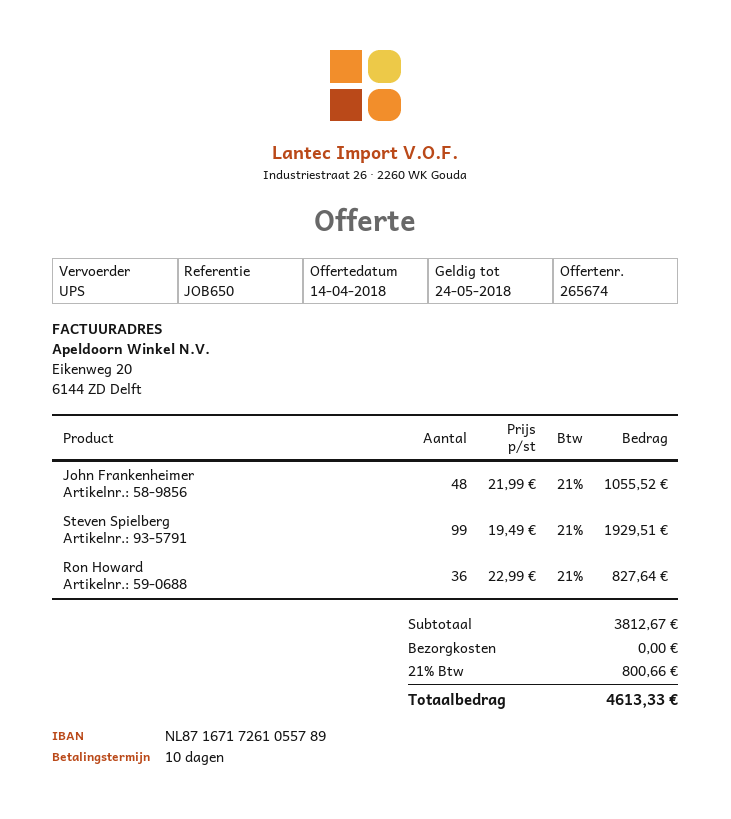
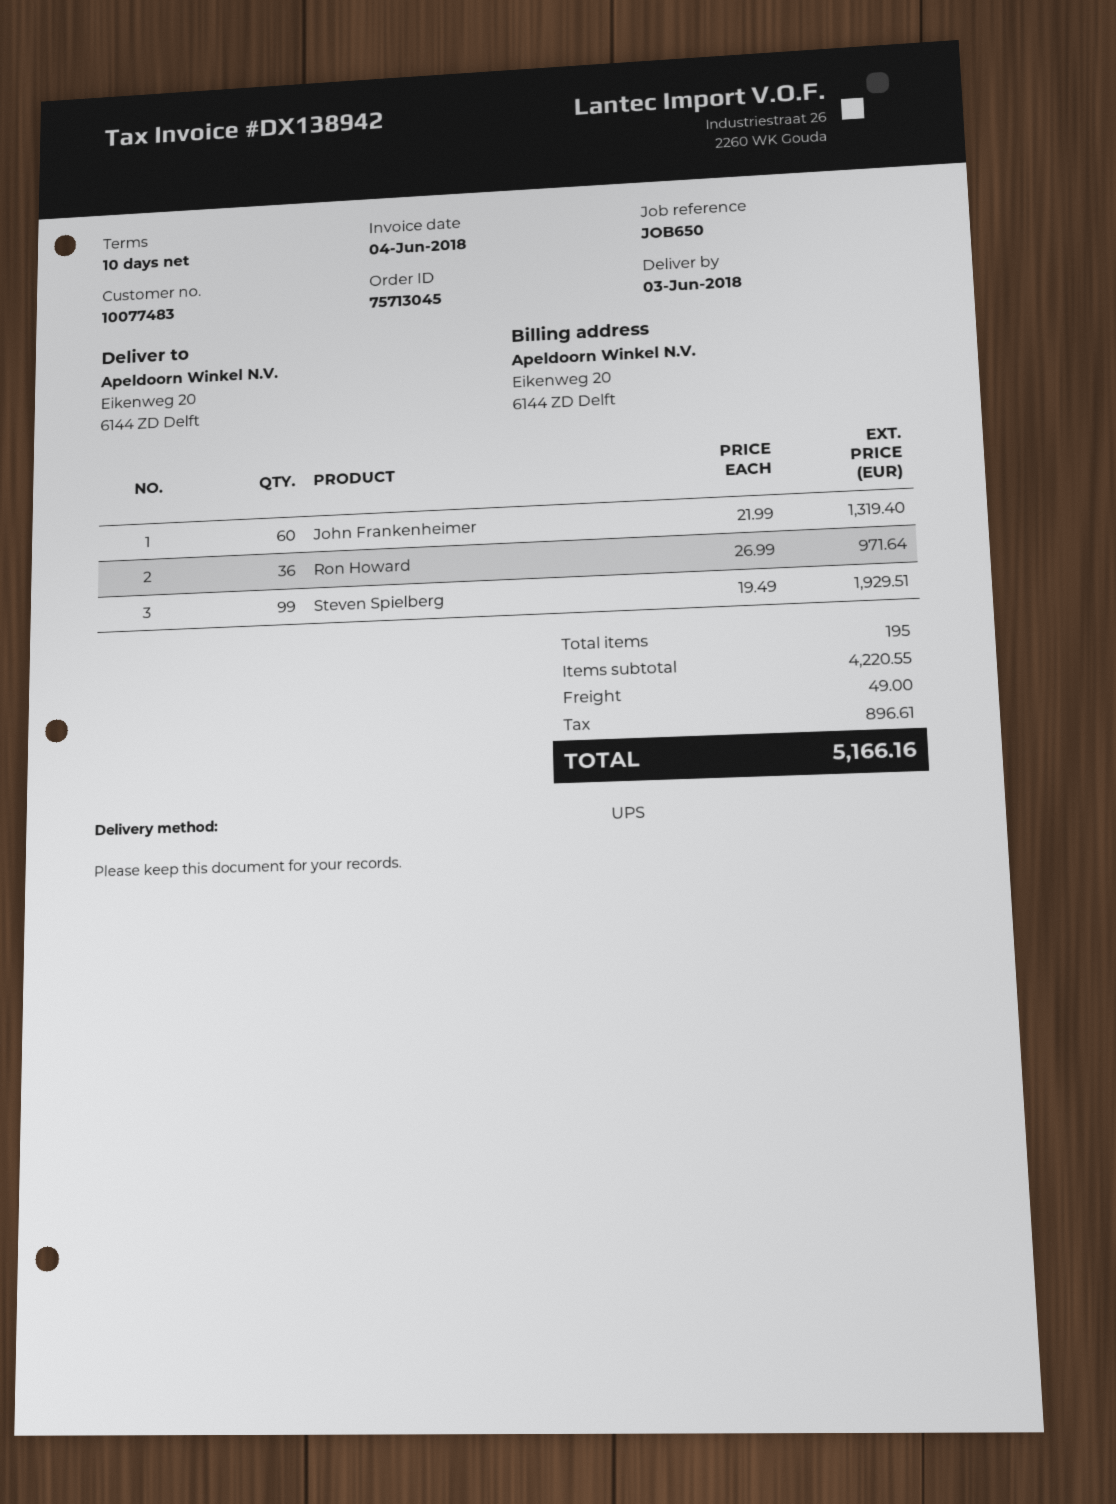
John Frankenheimer: 48 x 21.99 = 1055.52 -> 60 x 21.99 = 1319.40
Ron Howard: 36 x 22.99 = 827.64 -> 36 x 26.99 = 971.64
subtotal: 3812.67 -> 4220.55
shipping: 0.00 -> 49.00
tax: 800.66 -> 896.61
total: 4613.33 -> 5166.16

